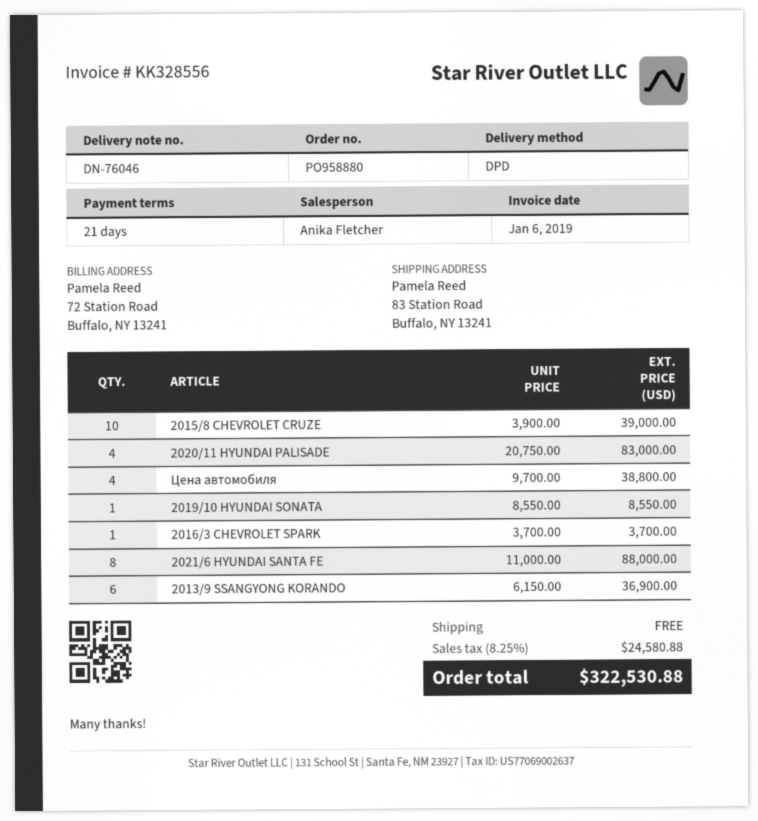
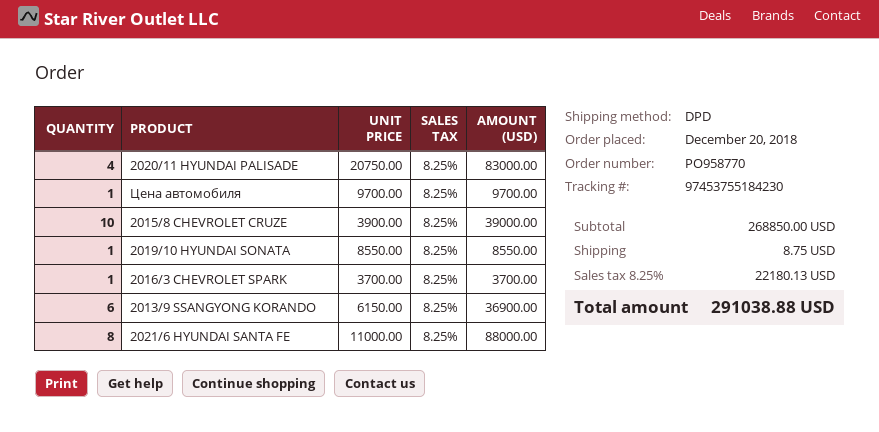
order number: PO958880 -> PO958770
Цена автомобиля: 4 x 9700.00 = 38800.00 -> 1 x 9700.00 = 9700.00
shipping: 0.00 -> 8.75
tax: 8.25% = 24580.88 -> 8.25% = 22180.13
total: 322530.88 -> 291038.88

